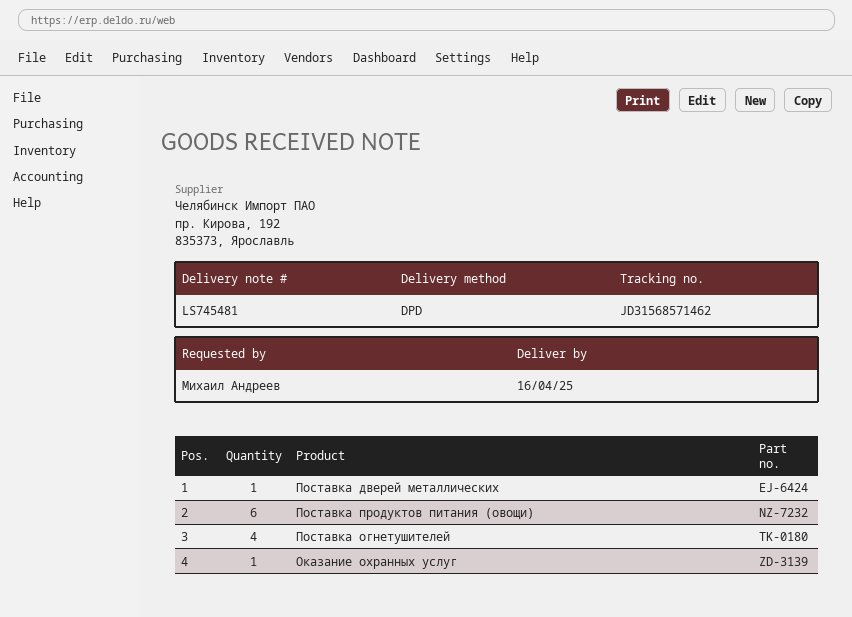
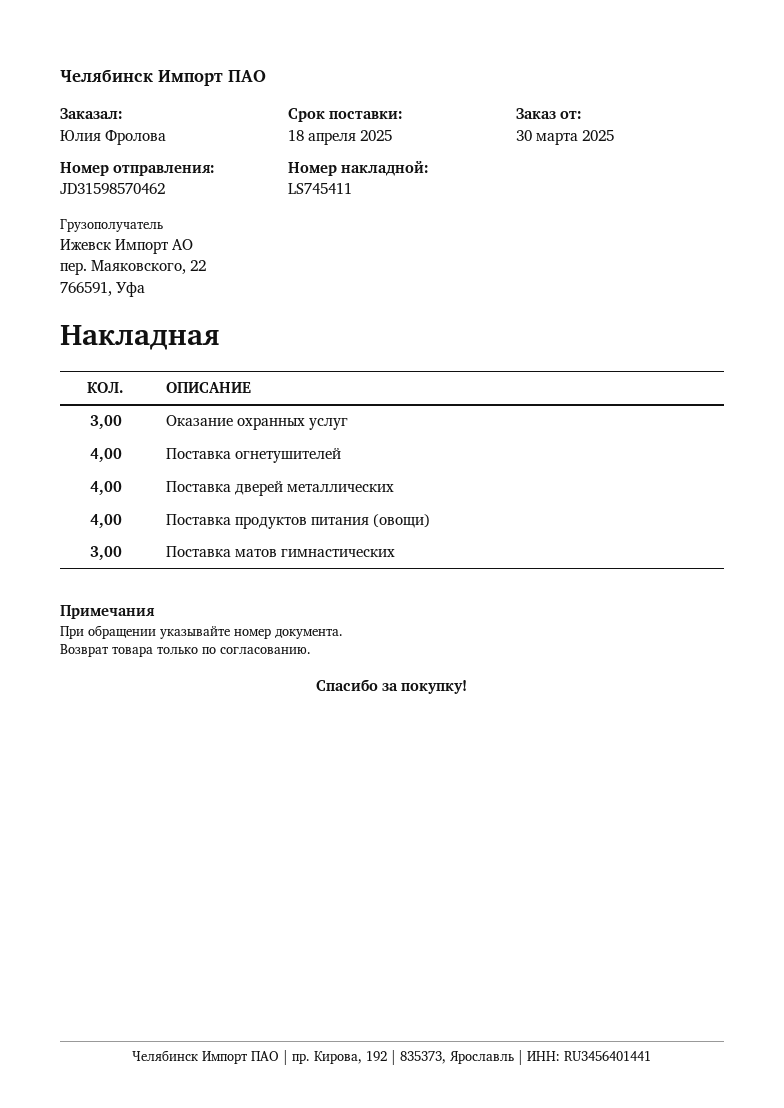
delivery note number: LS745481 -> LS745411
delivery date: 2025-04-16 -> 2025-04-18
ordered by: Михаил Андреев -> Юлия Фролова
tracking number: JD31568571462 -> JD31598570462
Поставка дверей металлических: 1 -> 4
Поставка продуктов питания (овощи): 6 -> 4
Оказание охранных услуг: 1 -> 3
Поставка матов гимнастических: none -> 3

